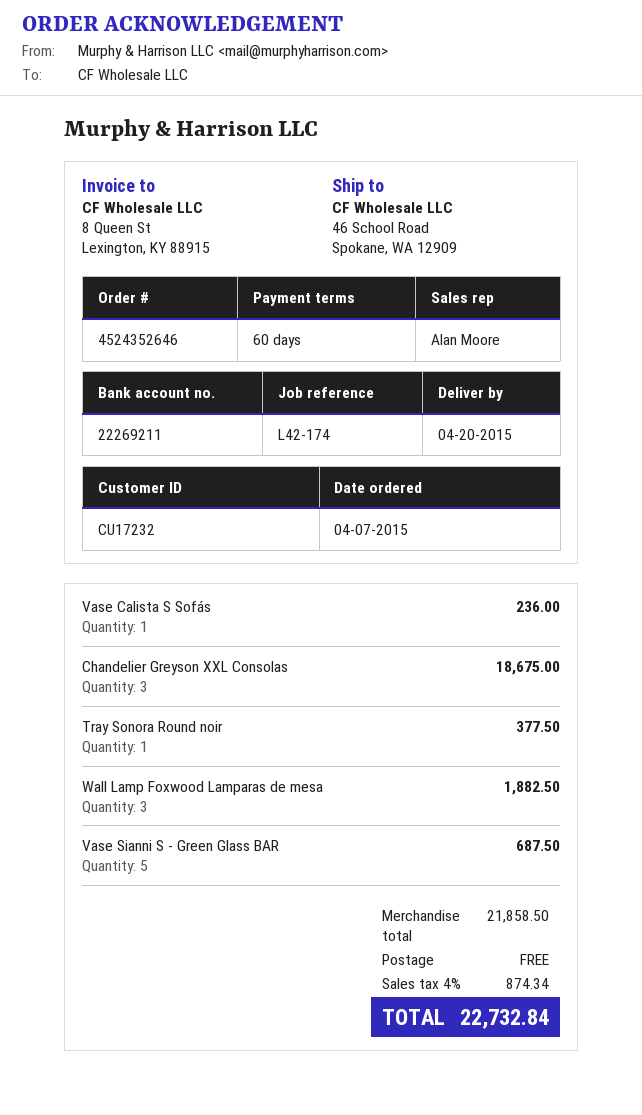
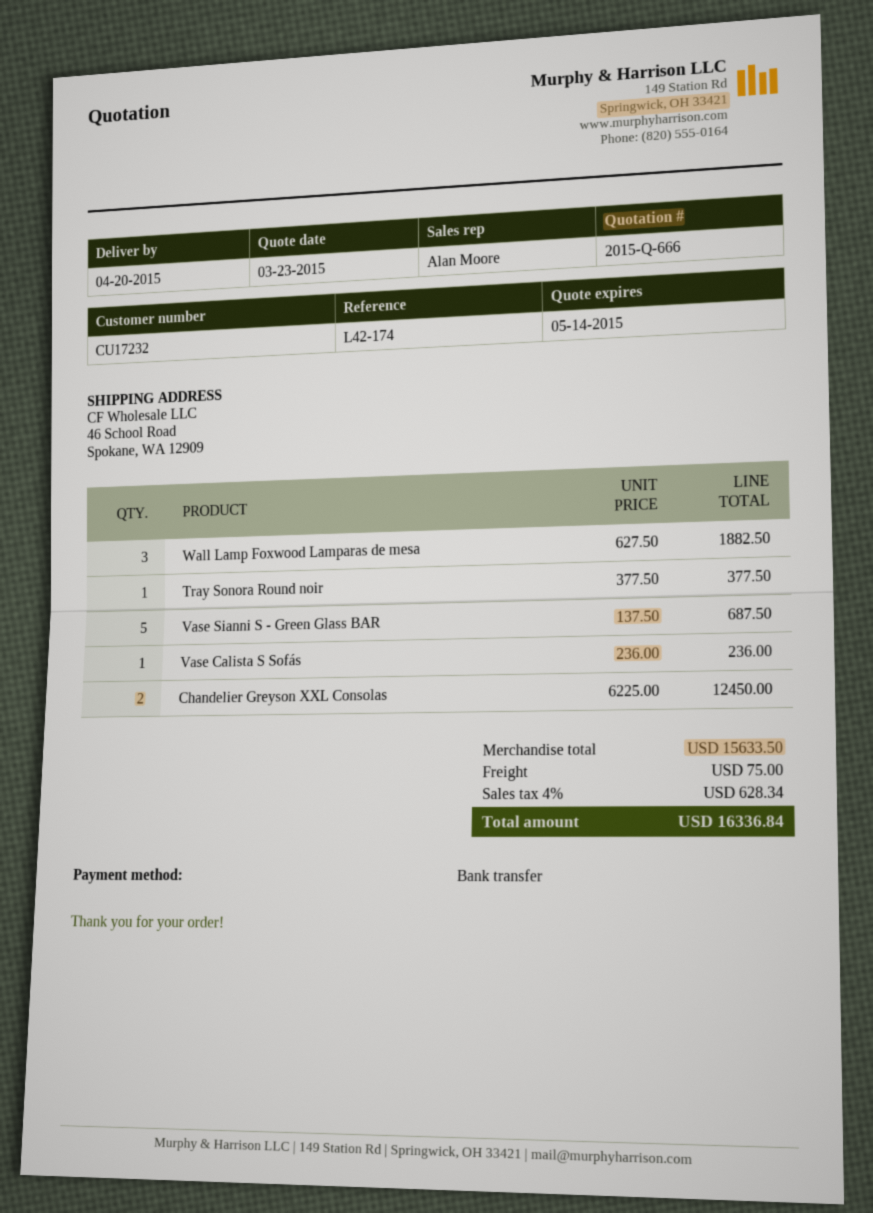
Chandelier Greyson XXL Consolas: 3 for 18675.00 -> 2 for 12450.00
subtotal: 21858.50 -> 15633.50
shipping: 0.00 -> 75.00
tax: 4% = 874.34 -> 4% = 628.34
total: 22732.84 -> 16336.84

